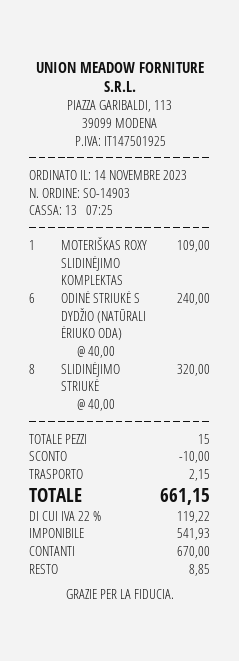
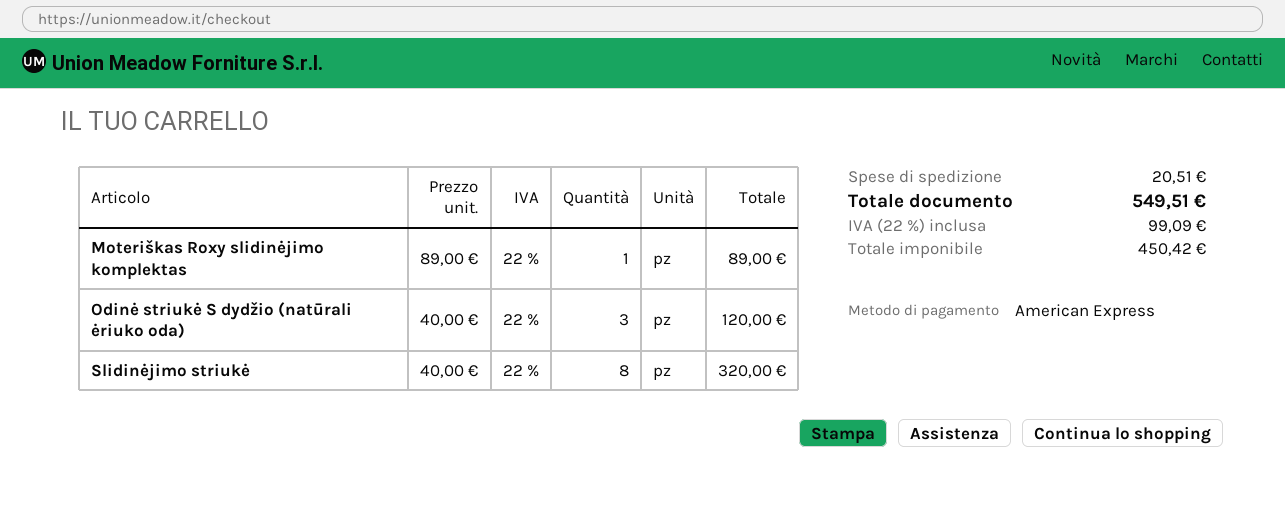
payment method: cash -> American Express
MOTERIŠKAS ROXY SLIDINĖJIMO KOMPLEKTAS: 1 x 109.00 = 109.00 -> 1 x 89.00 = 89.00
ODINĖ STRIUKĖ S DYDŽIO (NATŪRALI ĖRIUKO ODA): 6 x 40.00 = 240.00 -> 3 x 40.00 = 120.00
discount: 10.00 -> none
shipping: 2.15 -> 20.51
net: 541.93 -> 450.42
tax: 22% = 119.22 -> 22% = 99.09
total: 661.15 -> 549.51

